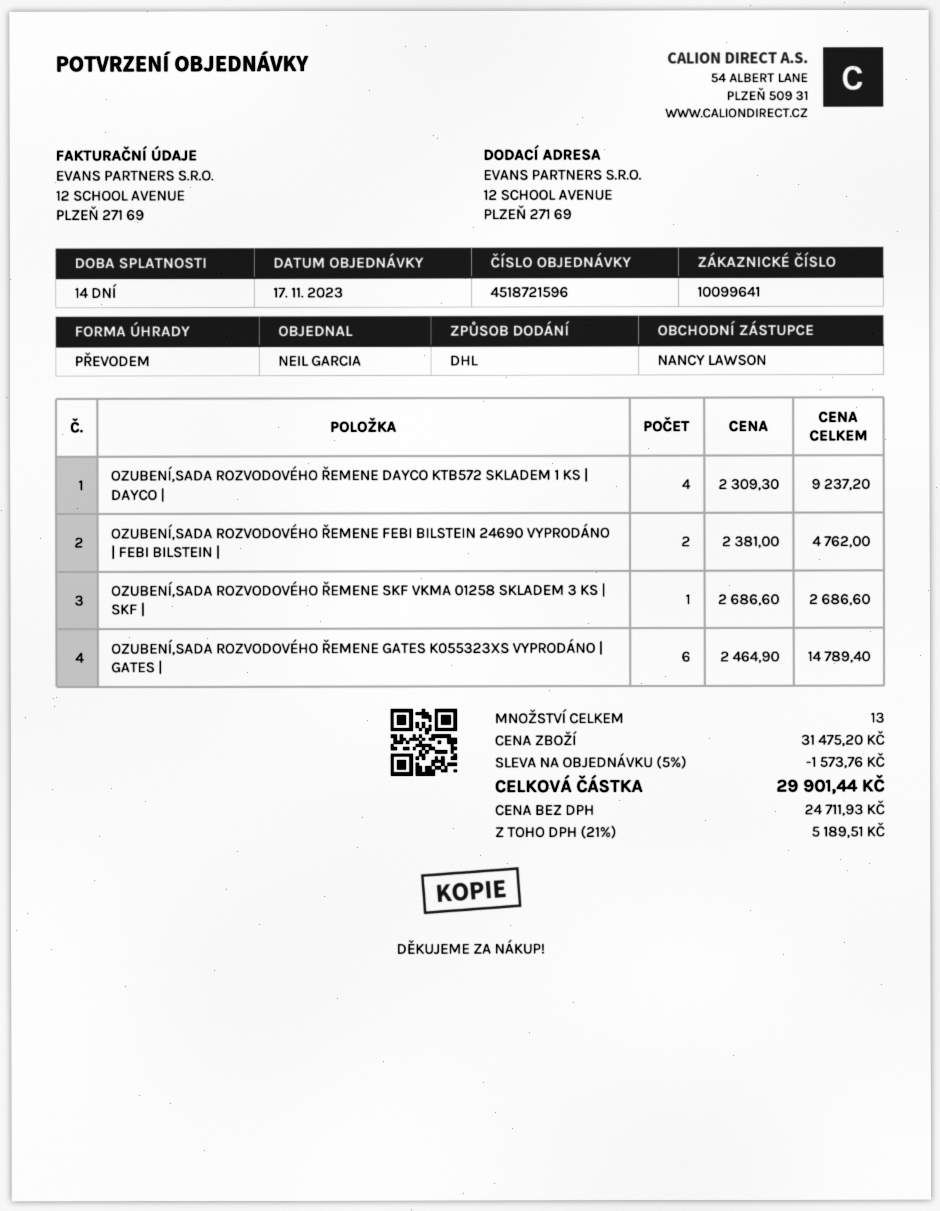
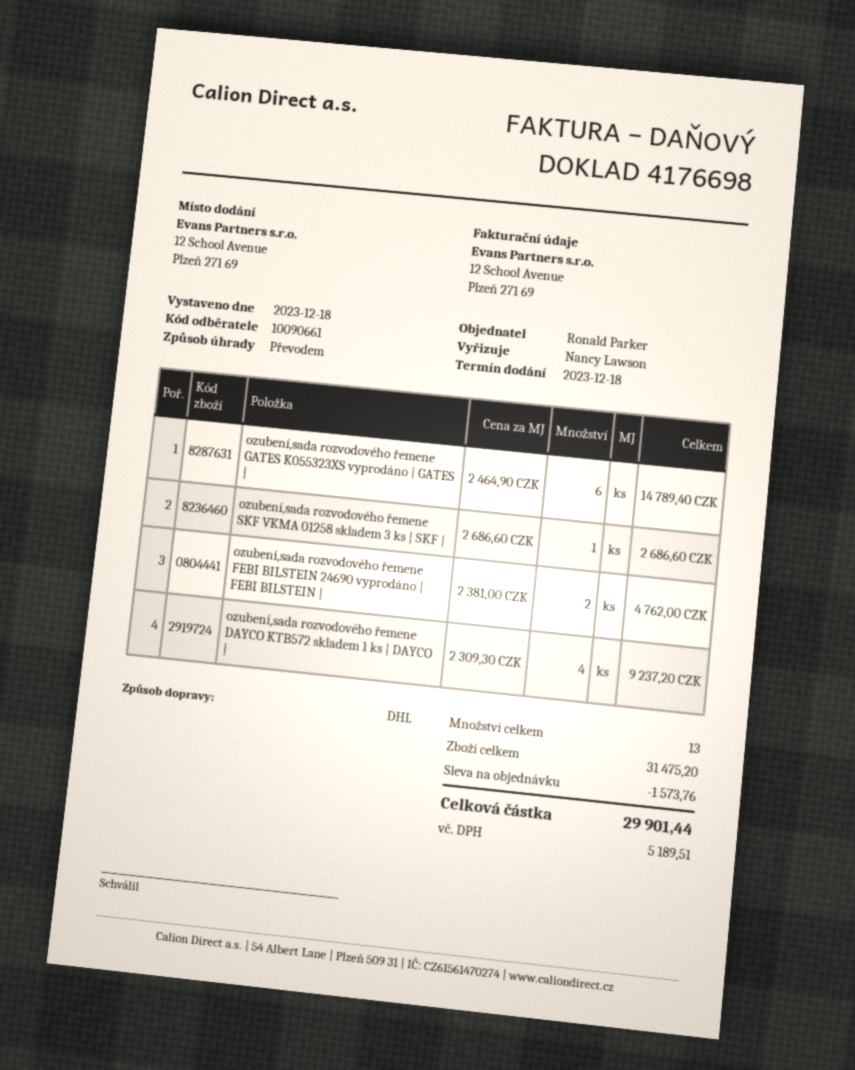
customer number: 10099641 -> 10090661
ordered by: NEIL GARCIA -> Ronald Parker

